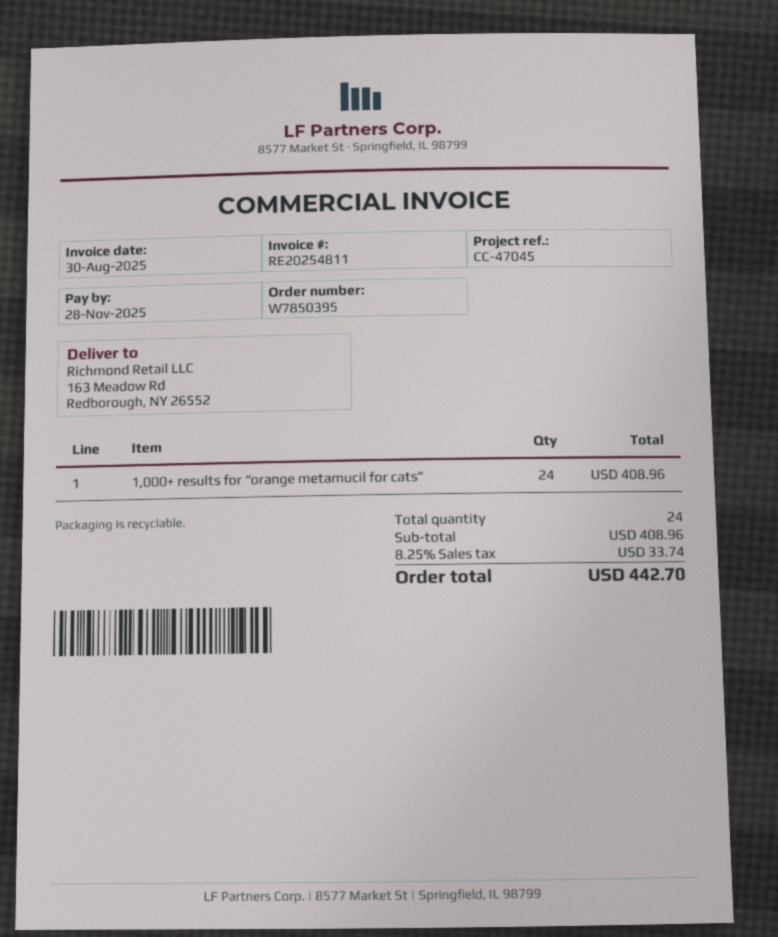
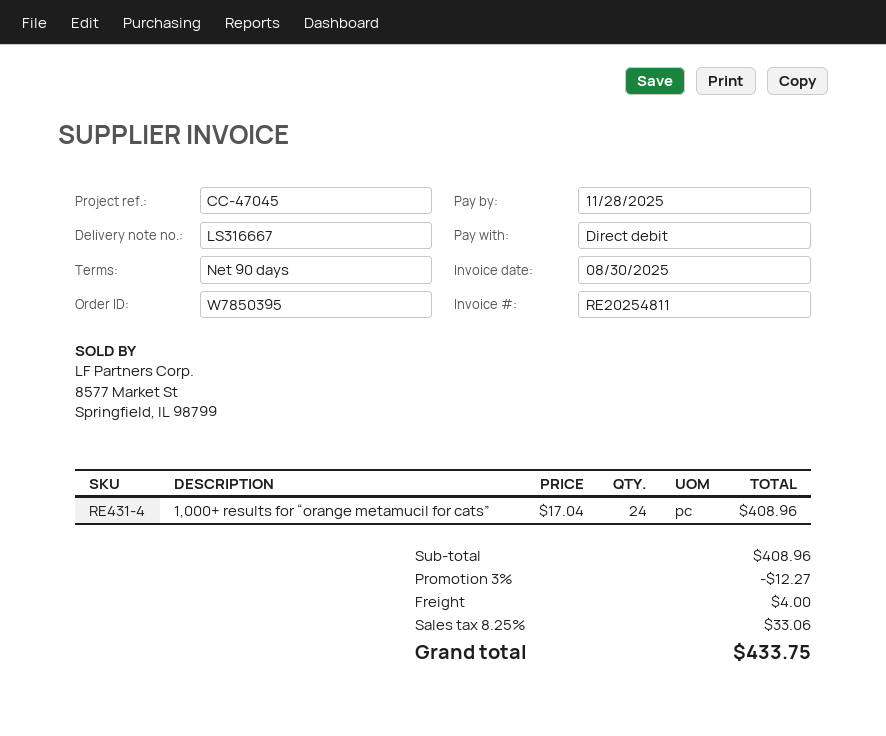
discount: none -> 3% = 12.27
shipping: none -> 4.00
tax: 8.25% = 33.74 -> 8.25% = 33.06
total: 442.70 -> 433.75

